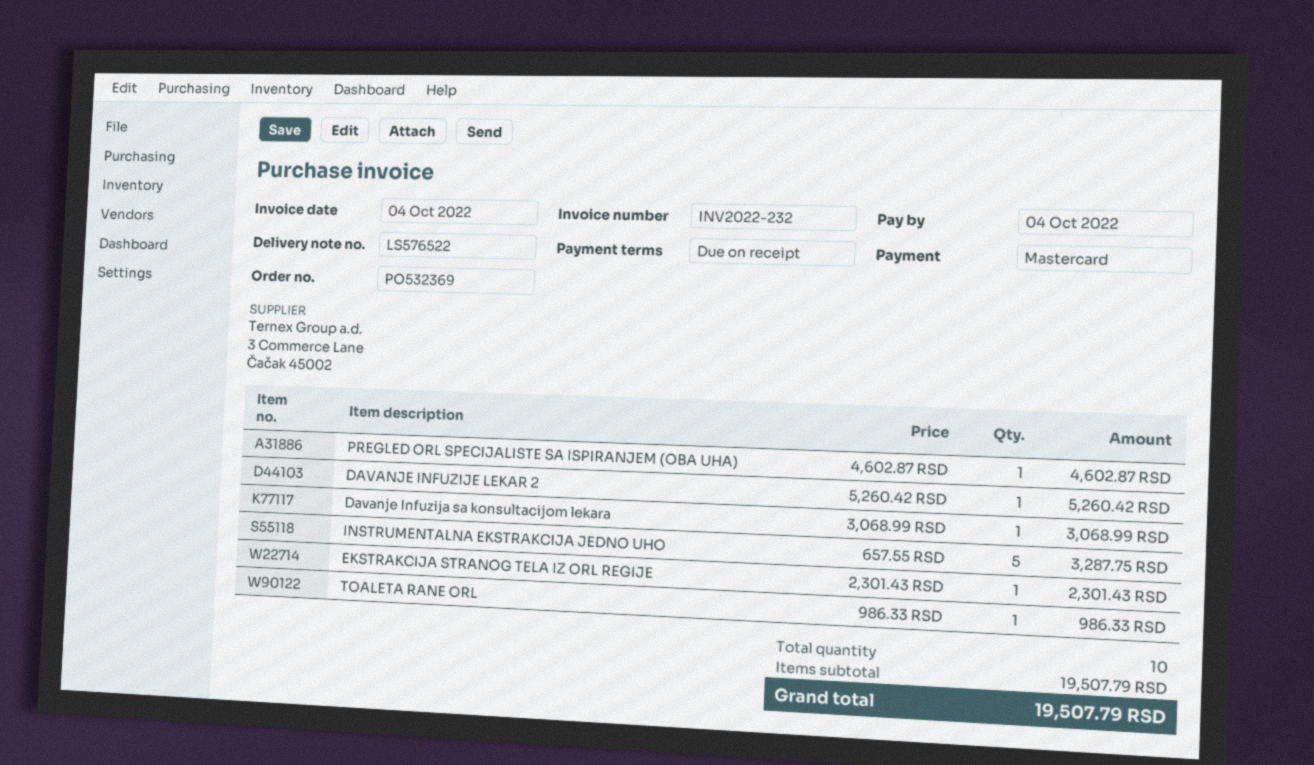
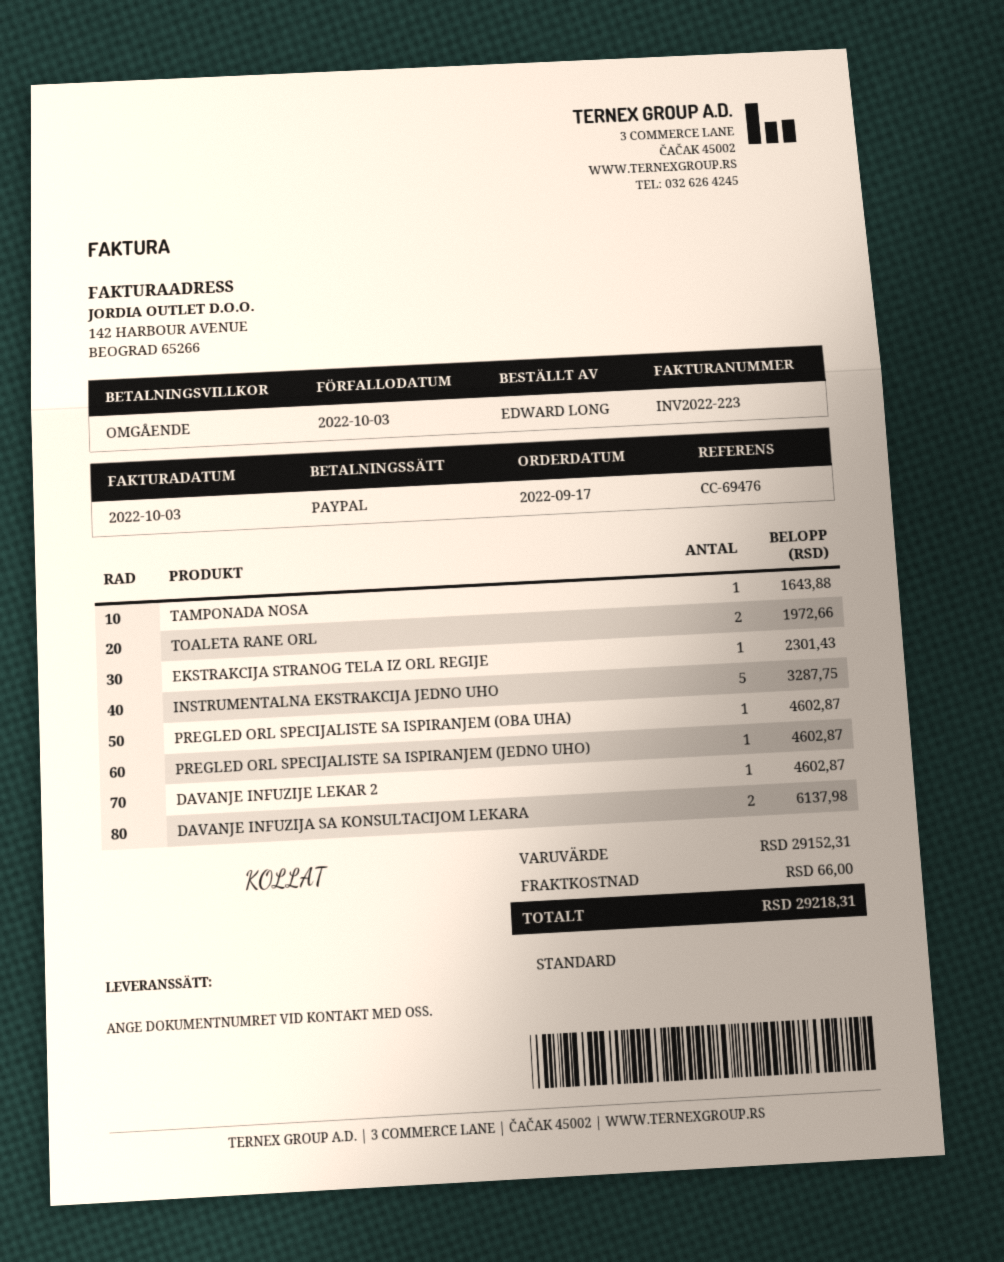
invoice number: INV2022-232 -> INV2022-223
invoice date: 2022-10-04 -> 2022-10-03
due date: 2022-10-04 -> 2022-10-03
payment method: Mastercard -> PayPal
DAVANJE INFUZIJE LEKAR 2: 1 for 5260.42 -> 1 for 4602.87
Davanje Infuzija sa konsultacijom lekara: 1 for 3068.99 -> 2 for 6137.98
TOALETA RANE ORL: 1 for 986.33 -> 2 for 1972.66
TAMPONADA NOSA: none -> 1 for 1643.88
PREGLED ORL SPECIJALISTE SA ISPIRANJEM (JEDNO UHO): none -> 1 for 4602.87
subtotal: 19507.79 -> 29152.31
shipping: none -> 66.00
total: 19507.79 -> 29218.31

